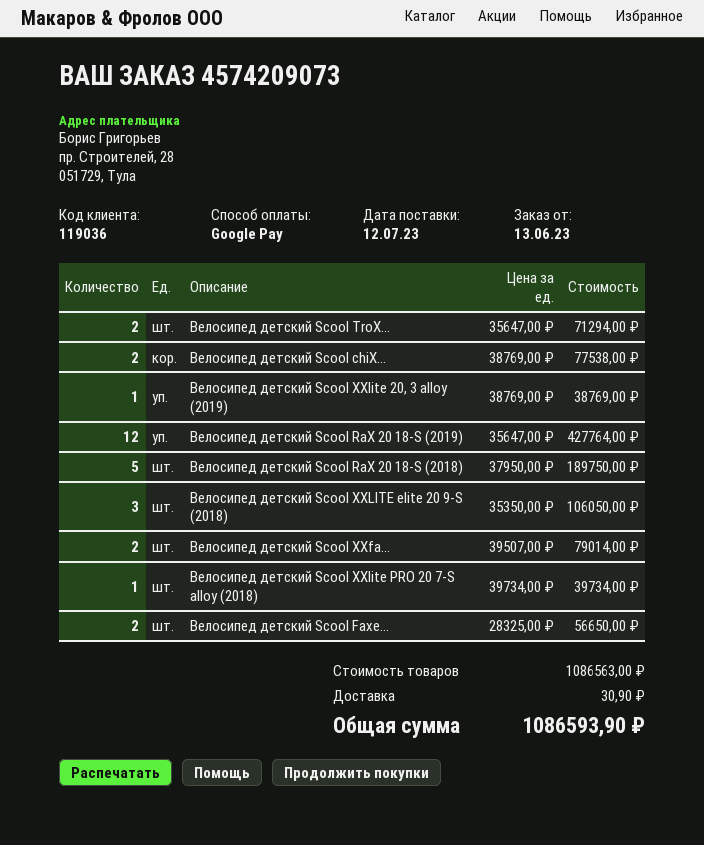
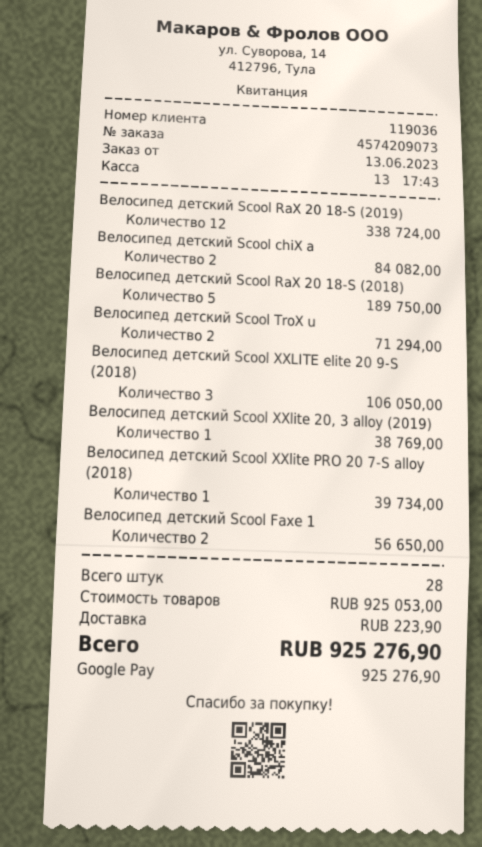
Велосипед детский Scool chiX...: 2 for 77538.00 -> 2 for 84082.00
Велосипед детский Scool RaX 20 18-S (2019): 12 for 427764.00 -> 12 for 338724.00
Велосипед детский Scool XXfa...: 2 for 79014.00 -> none
subtotal: 1086563.00 -> 925053.00
shipping: 30.90 -> 223.90
total: 1086593.90 -> 925276.90

